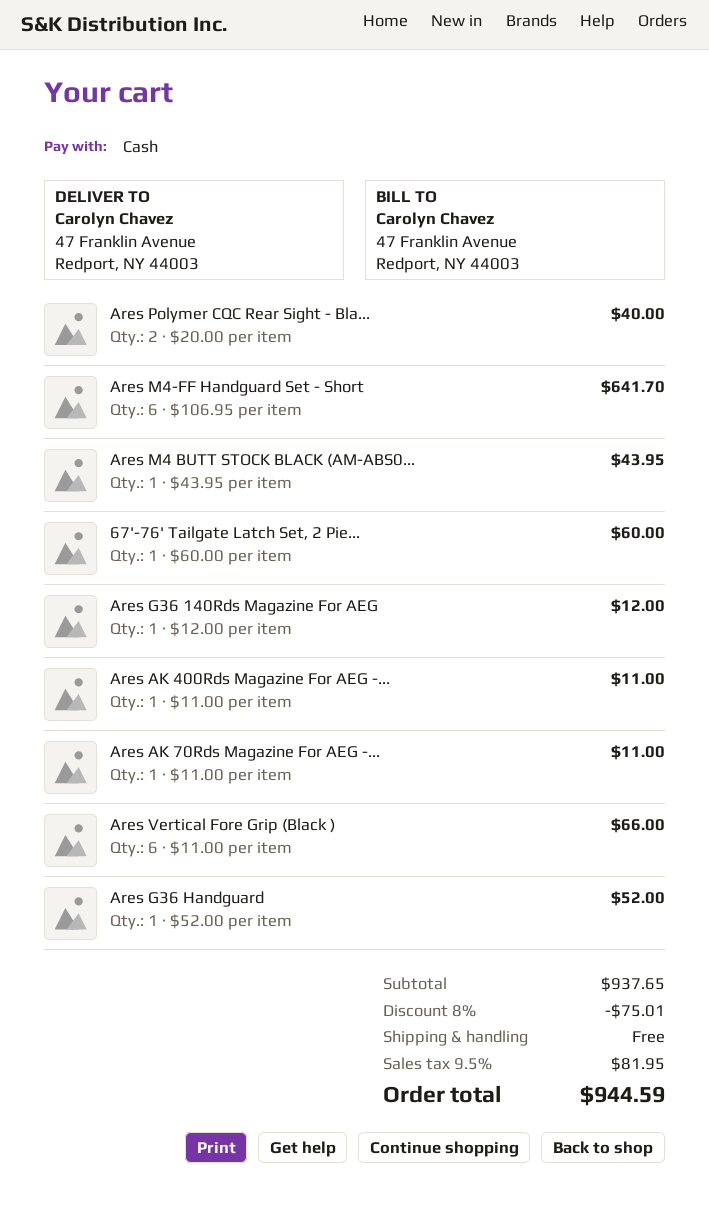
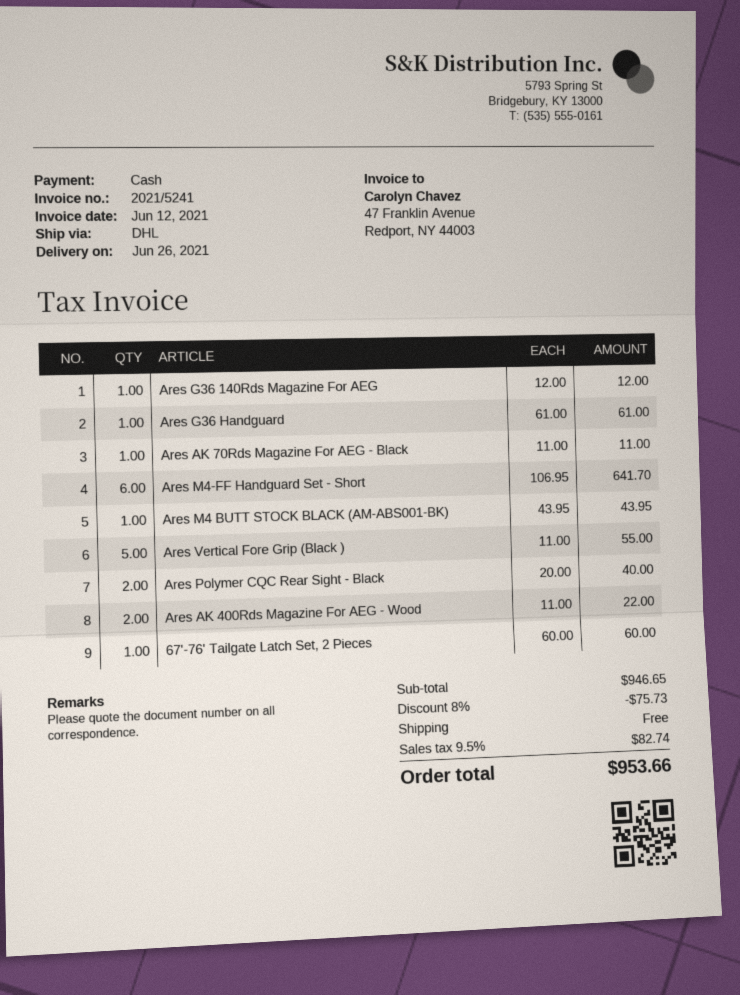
Ares AK 400Rds Magazine For AEG -...: 1 x 11.00 = 11.00 -> 2 x 11.00 = 22.00
Ares Vertical Fore Grip (Black ): 6 x 11.00 = 66.00 -> 5 x 11.00 = 55.00
Ares G36 Handguard: 1 x 52.00 = 52.00 -> 1 x 61.00 = 61.00
subtotal: 937.65 -> 946.65
discount: 8% = 75.01 -> 8% = 75.73
tax: 9.5% = 81.95 -> 9.5% = 82.74
total: 944.59 -> 953.66

